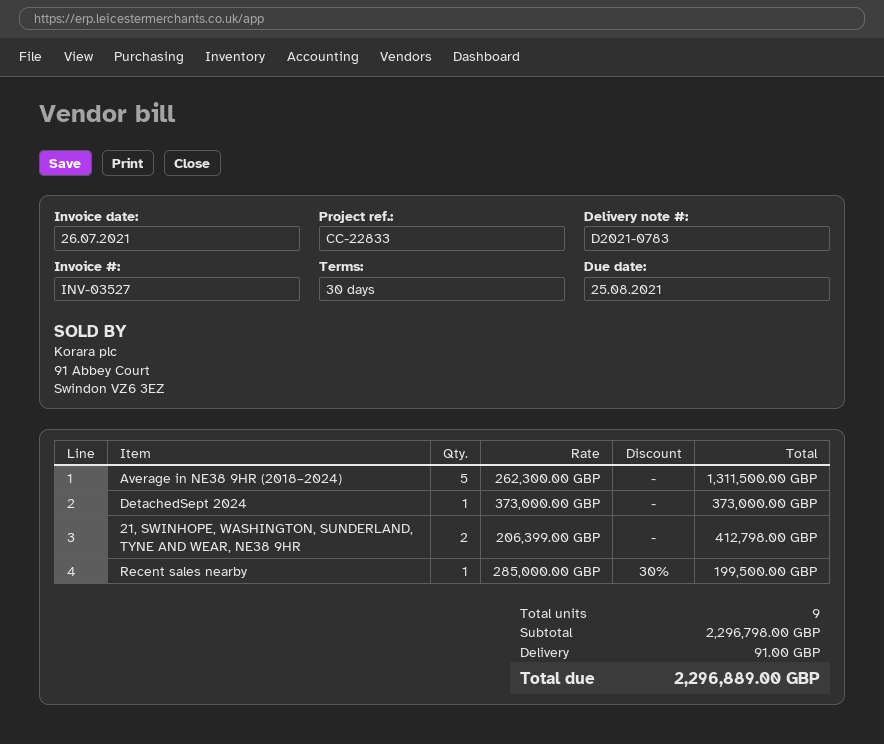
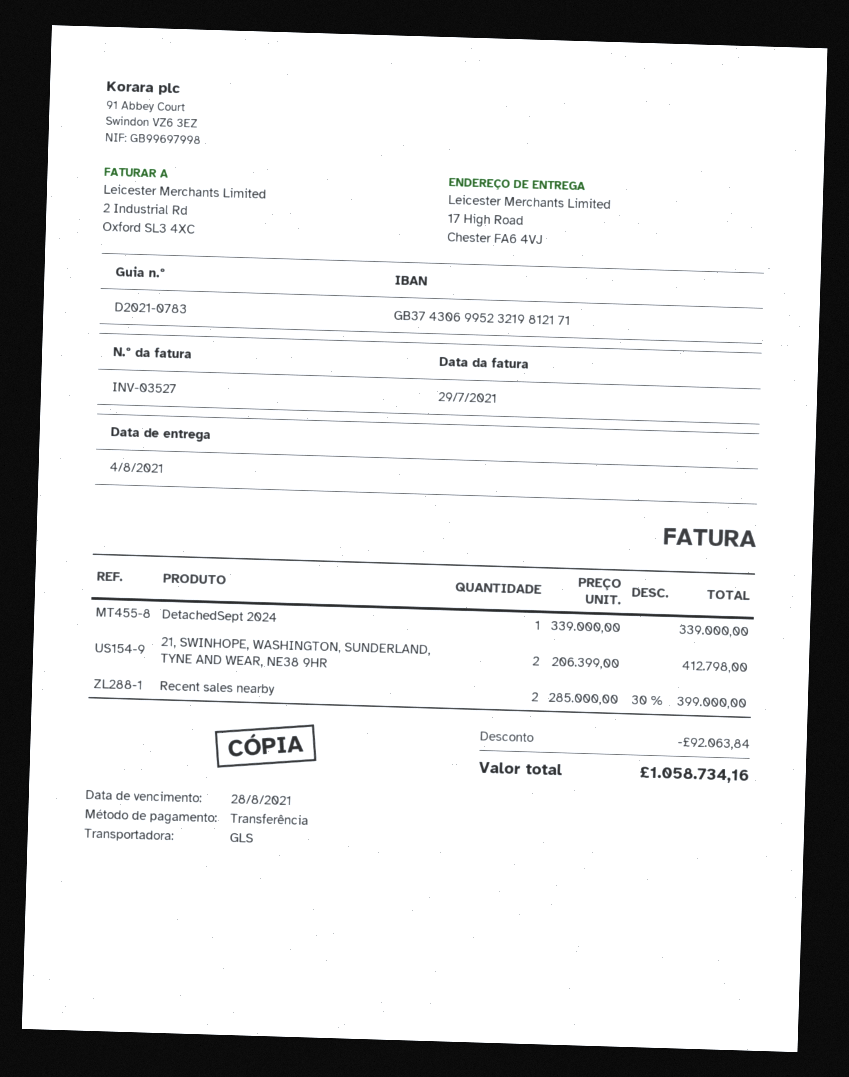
invoice date: 2021-07-26 -> 2021-07-29
due date: 2021-08-25 -> 2021-08-28
Average in NE38 9HR (2018–2024): 5 x 262300.00 = 1311500.00 -> none
DetachedSept 2024: 1 x 373000.00 = 373000.00 -> 1 x 339000.00 = 339000.00
Recent sales nearby: 1 x 285000.00 - 30% = 199500.00 -> 2 x 285000.00 - 30% = 399000.00
discount: none -> 92063.84
shipping: 91.00 -> none
total: 2296889.00 -> 1058734.16

